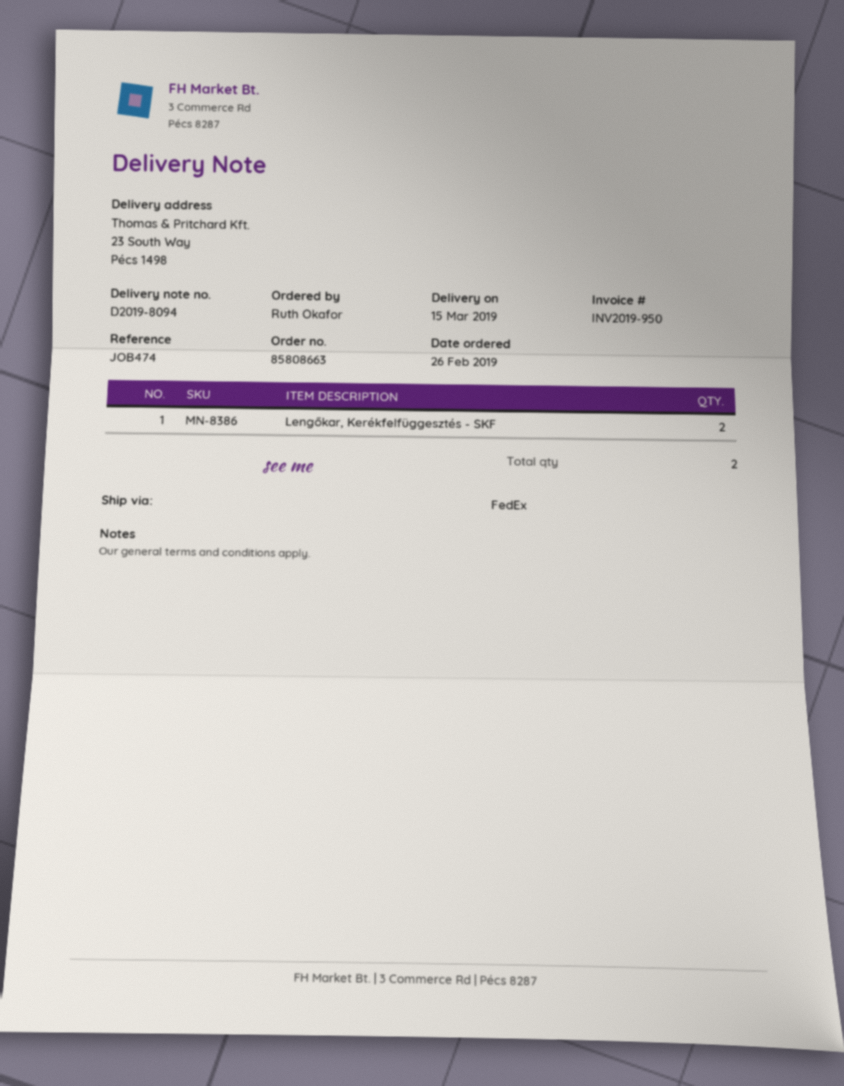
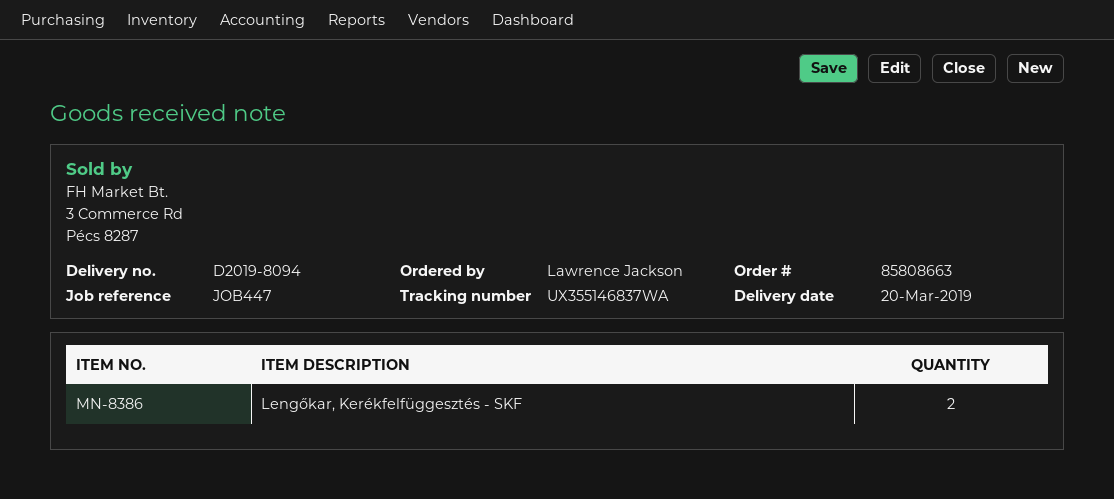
delivery date: 2019-03-15 -> 2019-03-20
reference: JOB474 -> JOB447
ordered by: Ruth Okafor -> Lawrence Jackson

